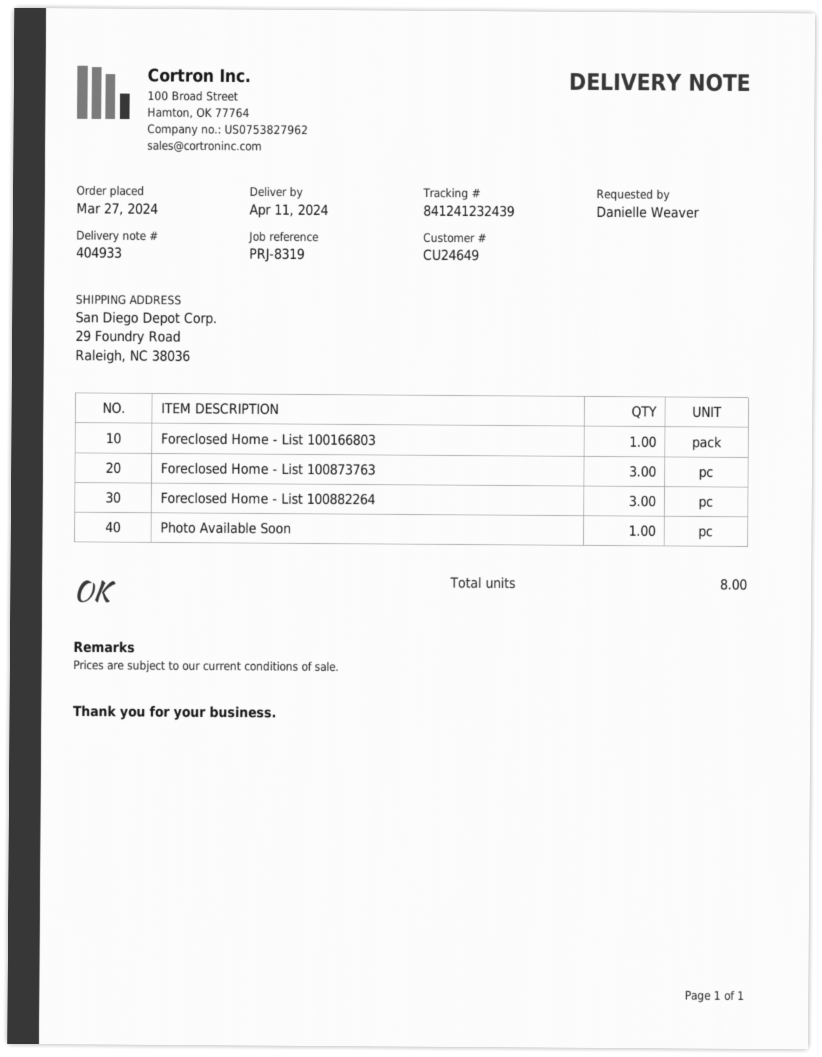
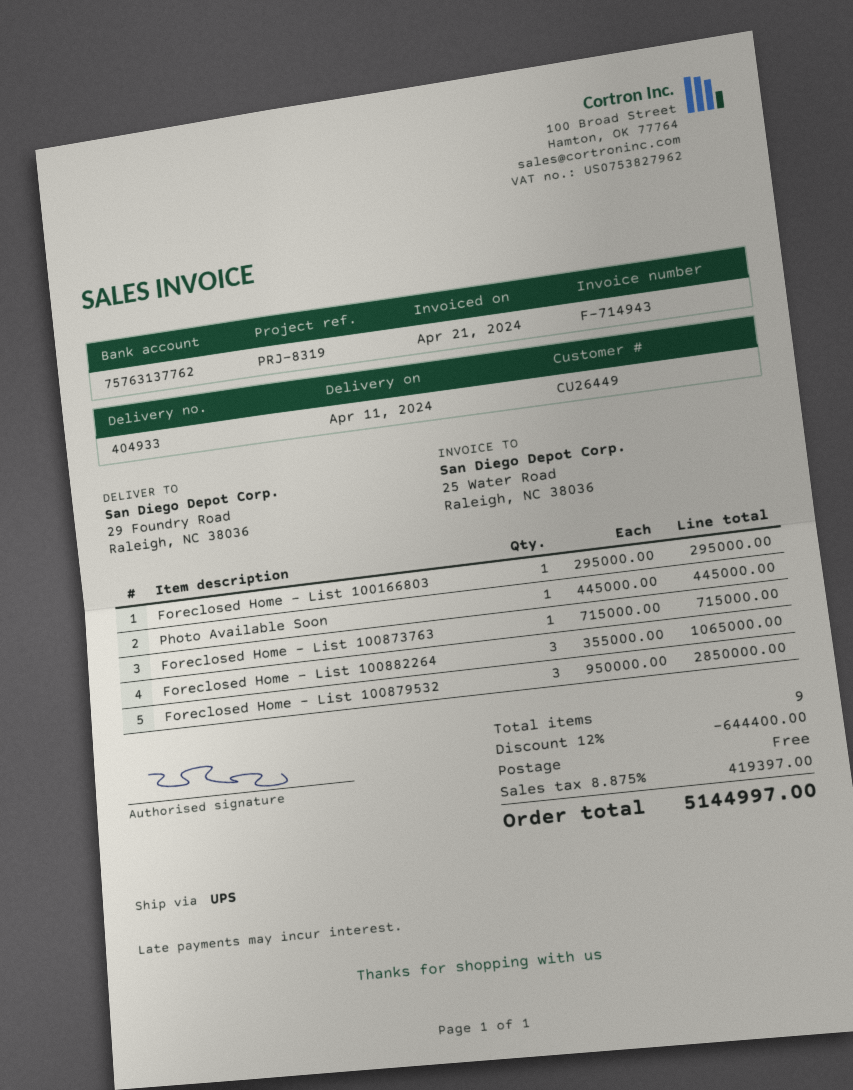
customer number: CU24649 -> CU26449
Foreclosed Home - List 100873763: 3 -> 1
Foreclosed Home - List 100879532: none -> 3
total quantity: 8 -> 9

